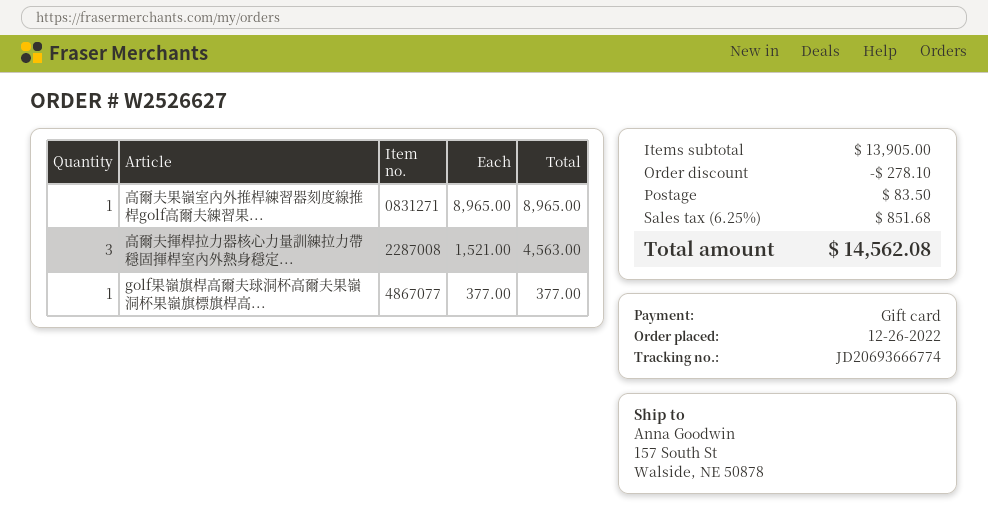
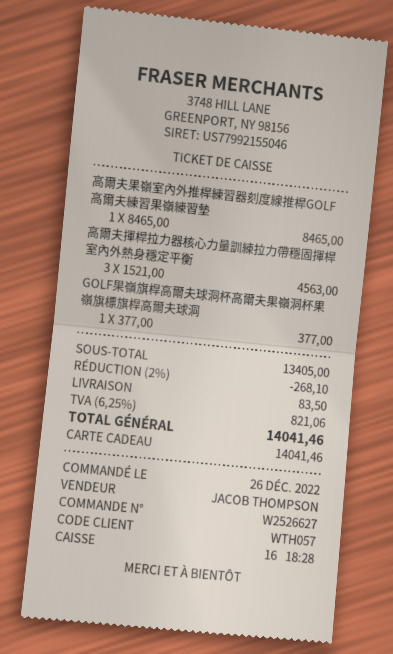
高爾夫果嶺室內外推桿練習器刻度線推桿golf高爾夫練習果...: 1 x 8965.00 = 8965.00 -> 1 x 8465.00 = 8465.00
subtotal: 13905.00 -> 13405.00
discount: 278.10 -> 268.10
tax: 6.25% = 851.68 -> 6.25% = 821.06
total: 14562.08 -> 14041.46

